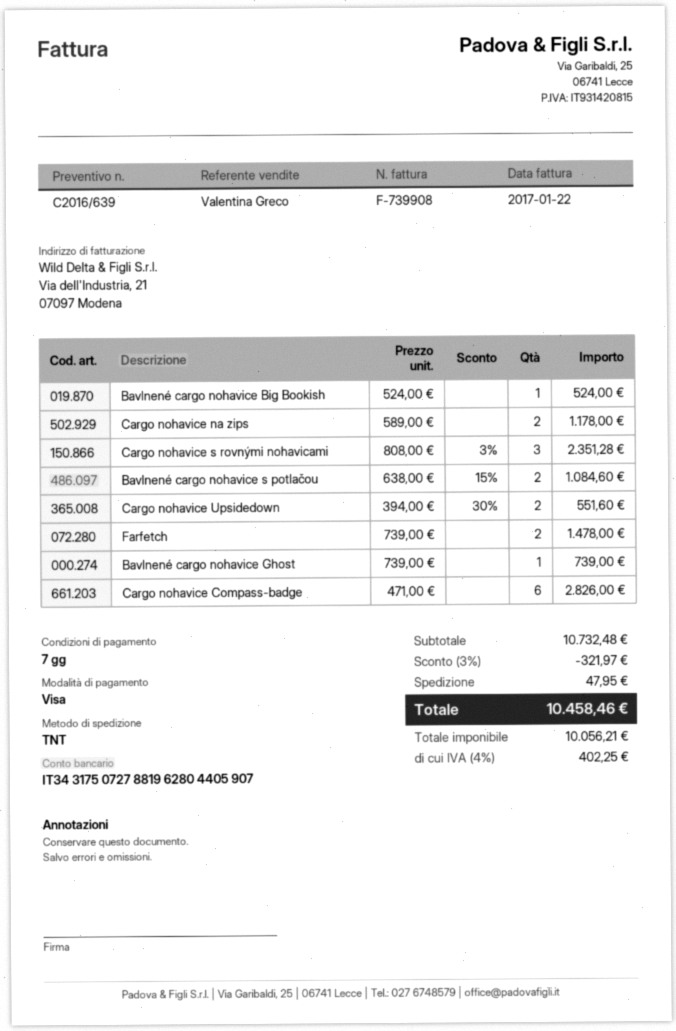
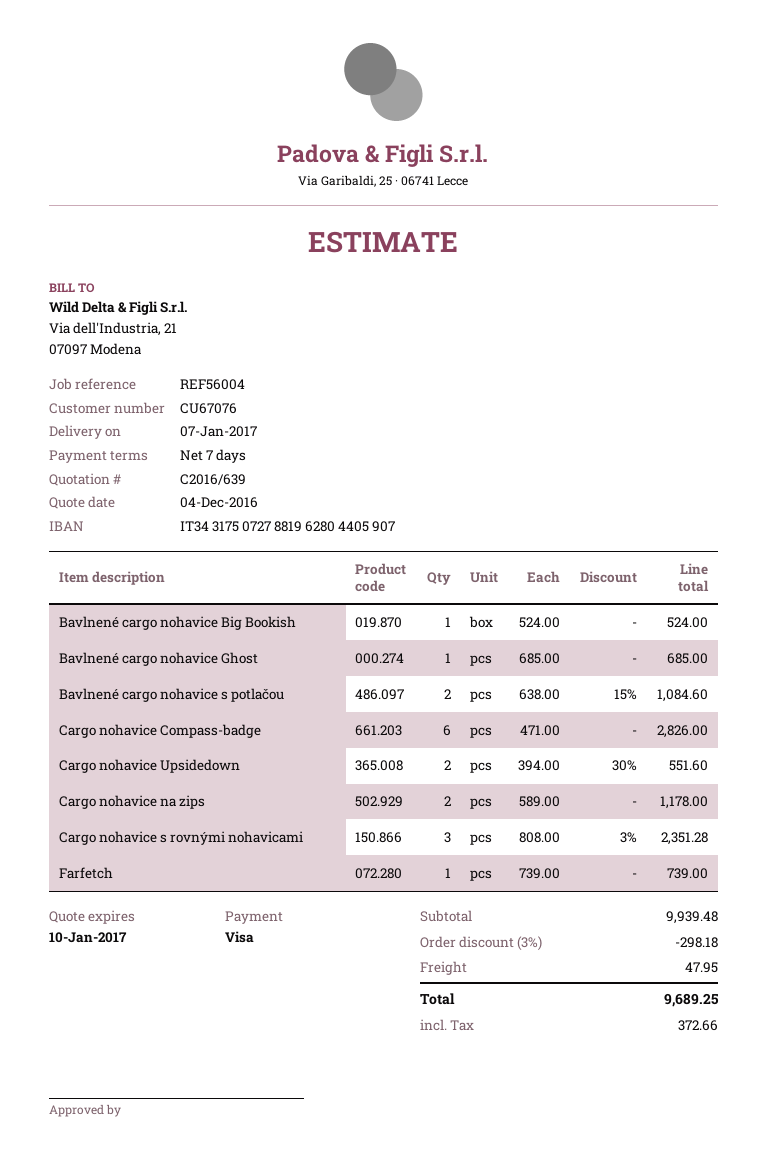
Farfetch: 2 x 739.00 = 1478.00 -> 1 x 739.00 = 739.00
Bavlnené cargo nohavice Ghost: 1 x 739.00 = 739.00 -> 1 x 685.00 = 685.00
subtotal: 10732.48 -> 9939.48
discount: 3% = 321.97 -> 3% = 298.18
tax: 402.25 -> 372.66
total: 10458.46 -> 9689.25

